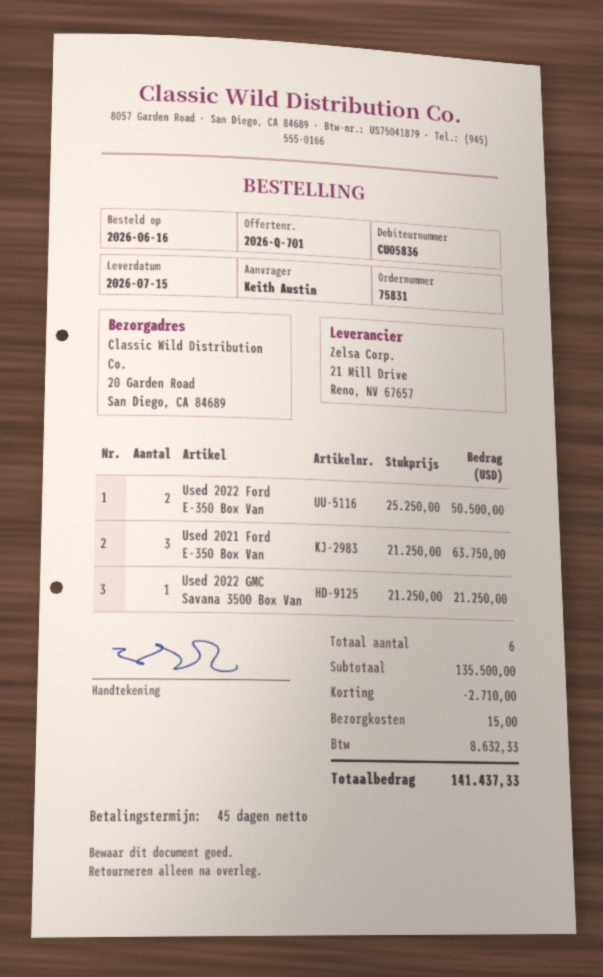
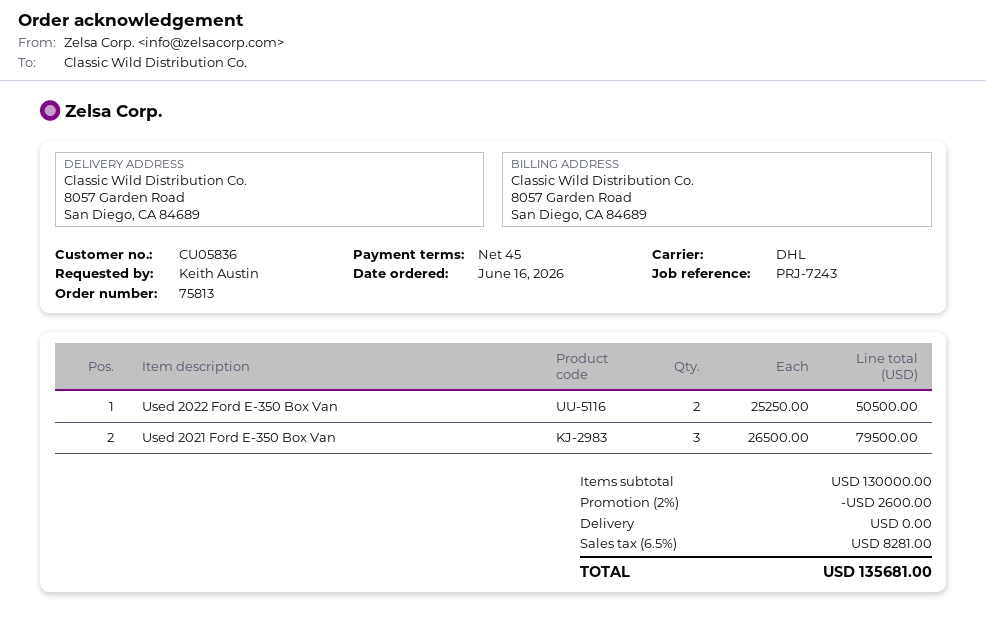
order number: 75831 -> 75813
ship to: 20 Garden Road, San Diego, CA 84689 -> 8057 Garden Road, San Diego, CA 84689
Used 2021 Ford E-350 Box Van: 3 x 21250.00 = 63750.00 -> 3 x 26500.00 = 79500.00
Used 2022 GMC Savana 3500 Box Van: 1 x 21250.00 = 21250.00 -> none
subtotal: 135500.00 -> 130000.00
discount: 2710.00 -> 2600.00
shipping: 15.00 -> 0.00
tax: 8632.33 -> 8281.00
total: 141437.33 -> 135681.00

